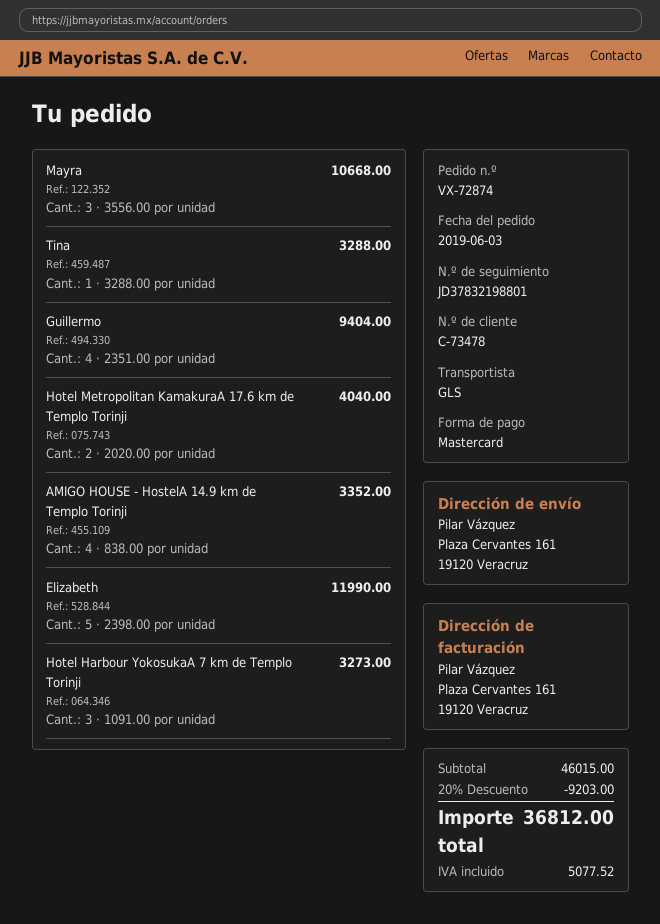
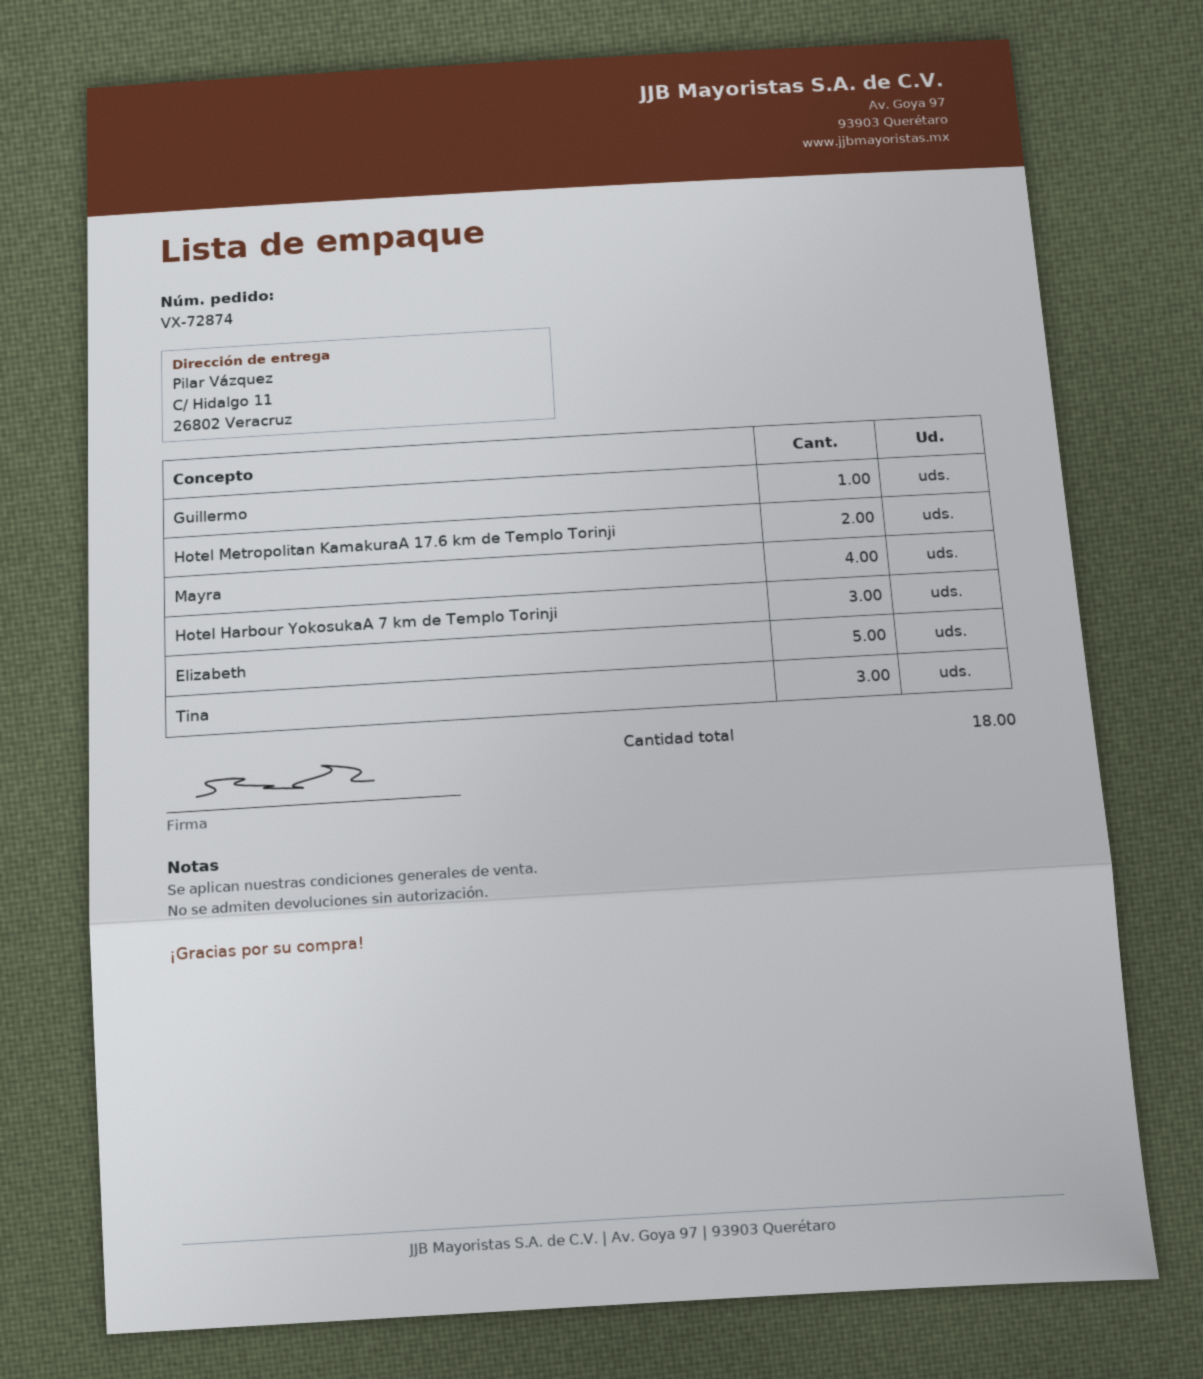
ship to: Plaza Cervantes 161, 19120 Veracruz -> C/ Hidalgo 11, 26802 Veracruz
Mayra: 3 -> 4
Tina: 1 -> 3
Guillermo: 4 -> 1
AMIGO HOUSE - HostelA 14.9 km de Templo Torinji: 4 -> none

